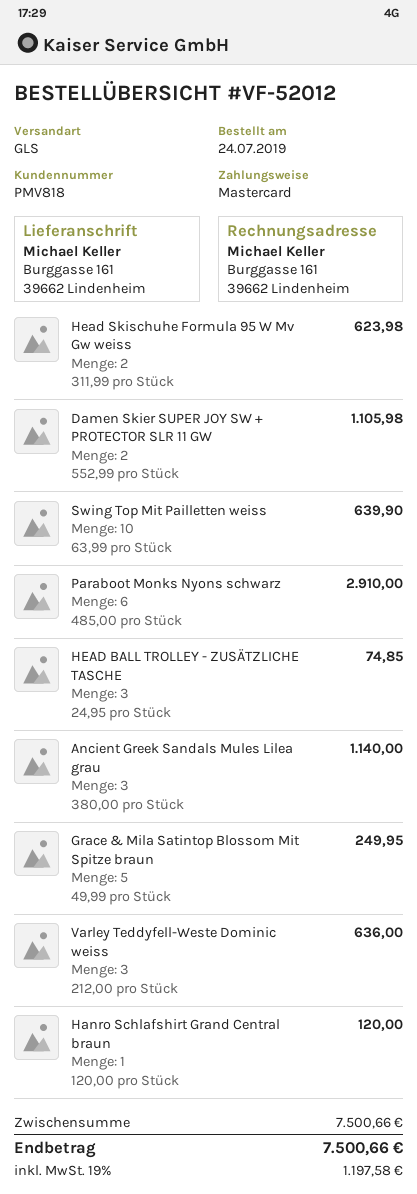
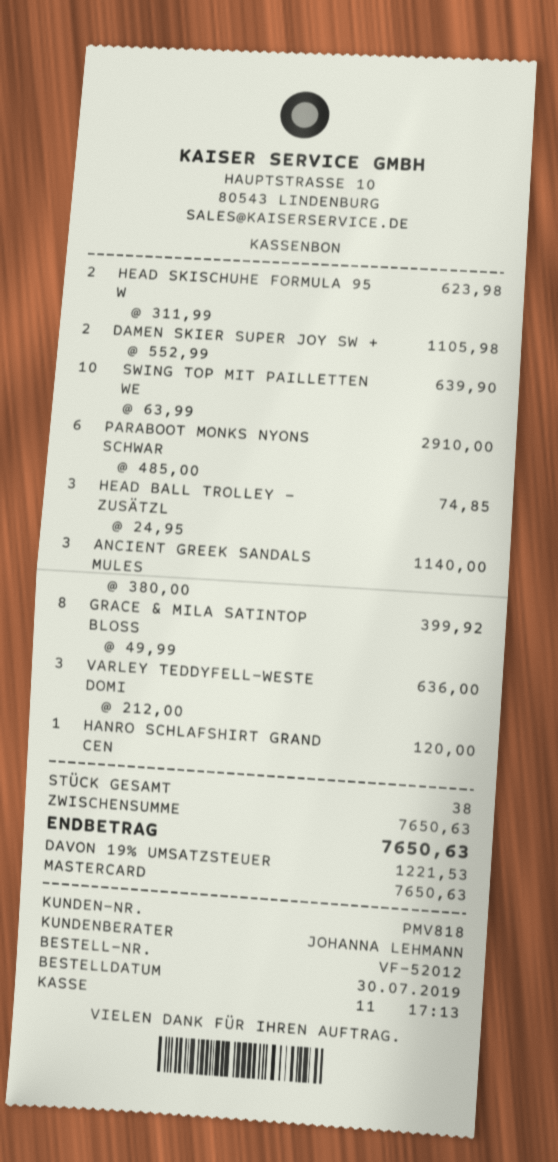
order date: 2019-07-24 -> 2019-07-30
Grace & Mila Satintop Blossom Mit Spitze braun: 5 x 49.99 = 249.95 -> 8 x 49.99 = 399.92
subtotal: 7500.66 -> 7650.63
tax: 19% = 1197.58 -> 19% = 1221.53
total: 7500.66 -> 7650.63

